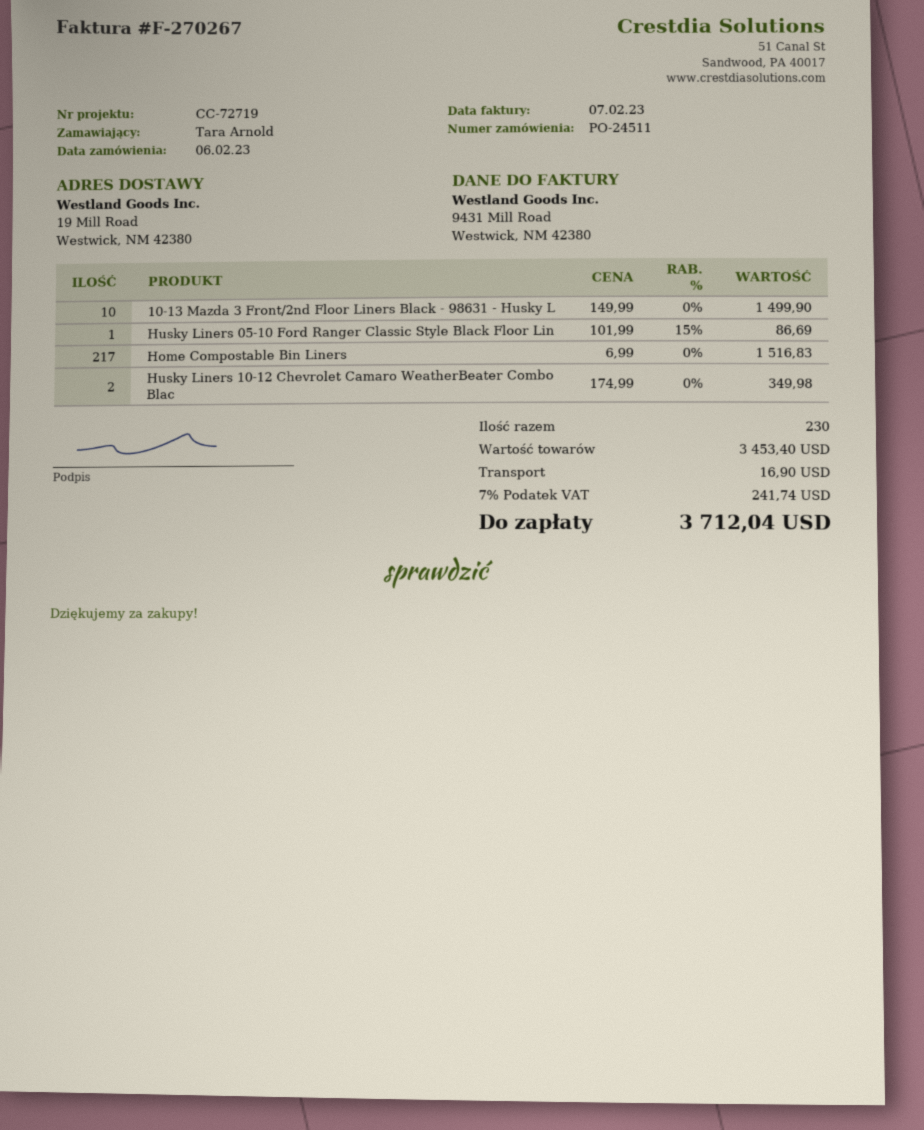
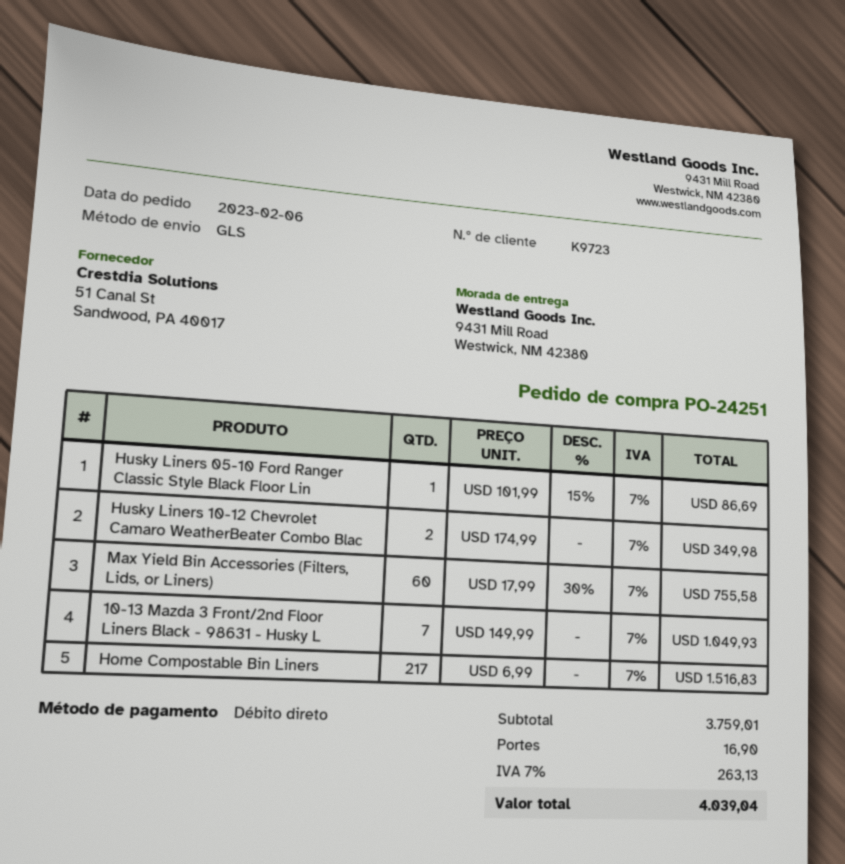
order number: PO-24511 -> PO-24251
ship to: 19 Mill Road, Westwick, NM 42380 -> 9431 Mill Road, Westwick, NM 42380
10-13 Mazda 3 Front/2nd Floor Liners Black - 98631 - Husky L: 10 x 149.99 = 1499.90 -> 7 x 149.99 = 1049.93
Max Yield Bin Accessories (Filters, Lids, or Liners): none -> 60 x 17.99 - 30% = 755.58
subtotal: 3453.40 -> 3759.01
tax: 7% = 241.74 -> 7% = 263.13
total: 3712.04 -> 4039.04

